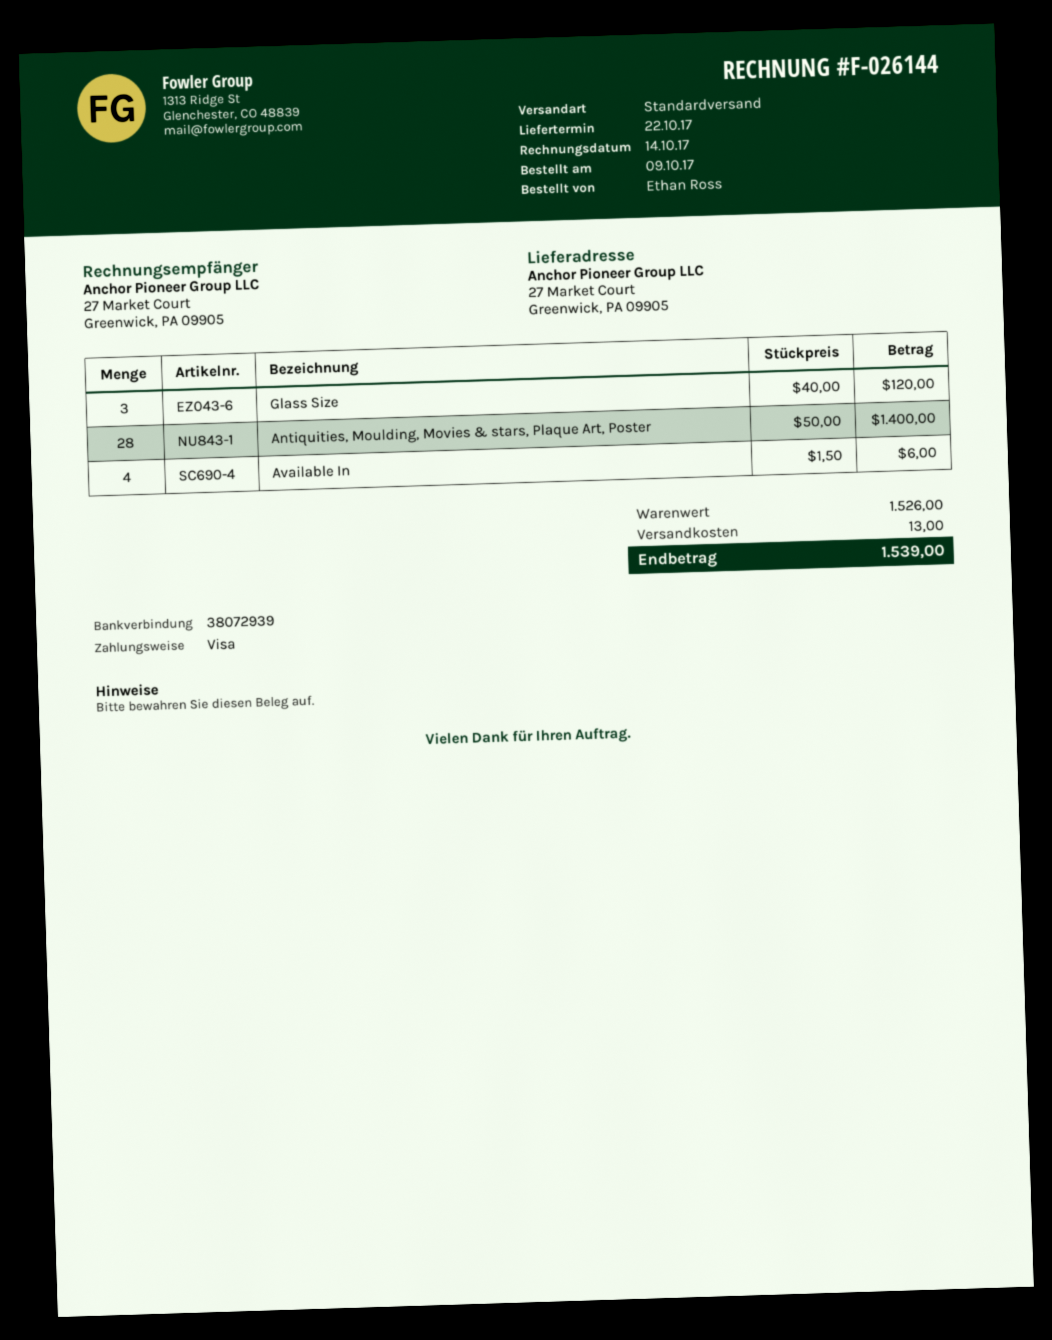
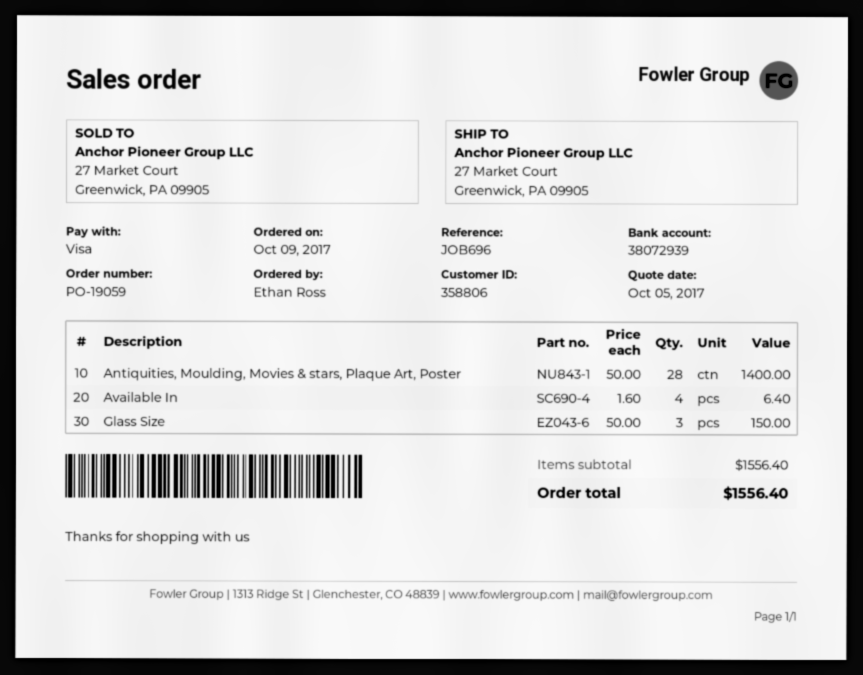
Glass Size: 3 x 40.00 = 120.00 -> 3 x 50.00 = 150.00
Available In: 4 x 1.50 = 6.00 -> 4 x 1.60 = 6.40
subtotal: 1526.00 -> 1556.40
shipping: 13.00 -> none
total: 1539.00 -> 1556.40

